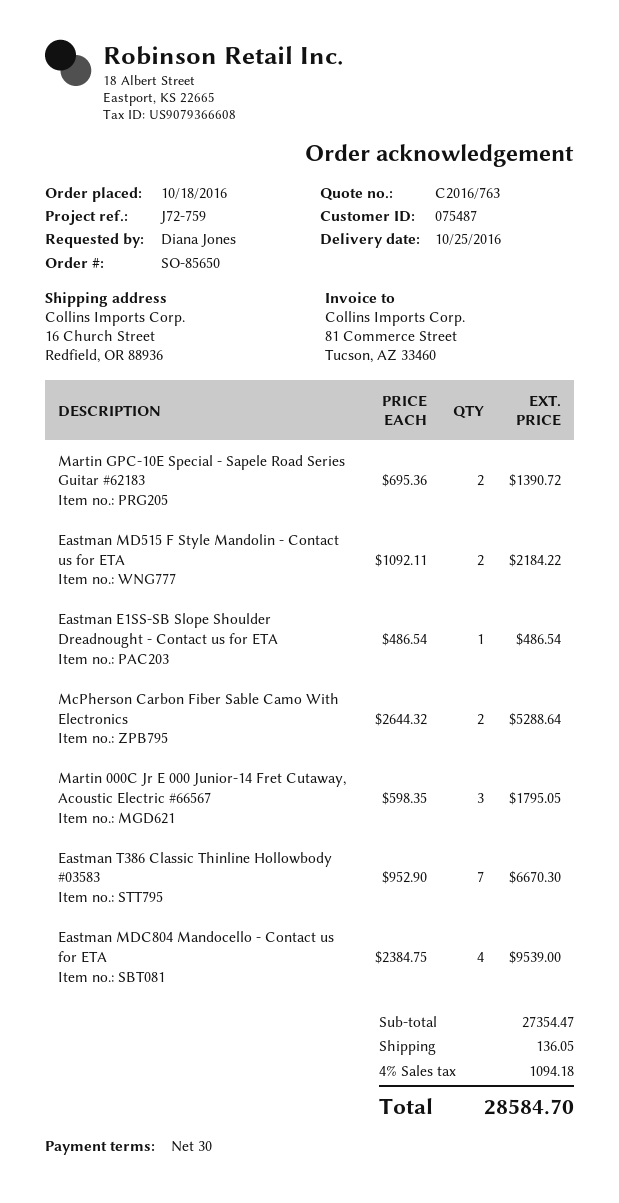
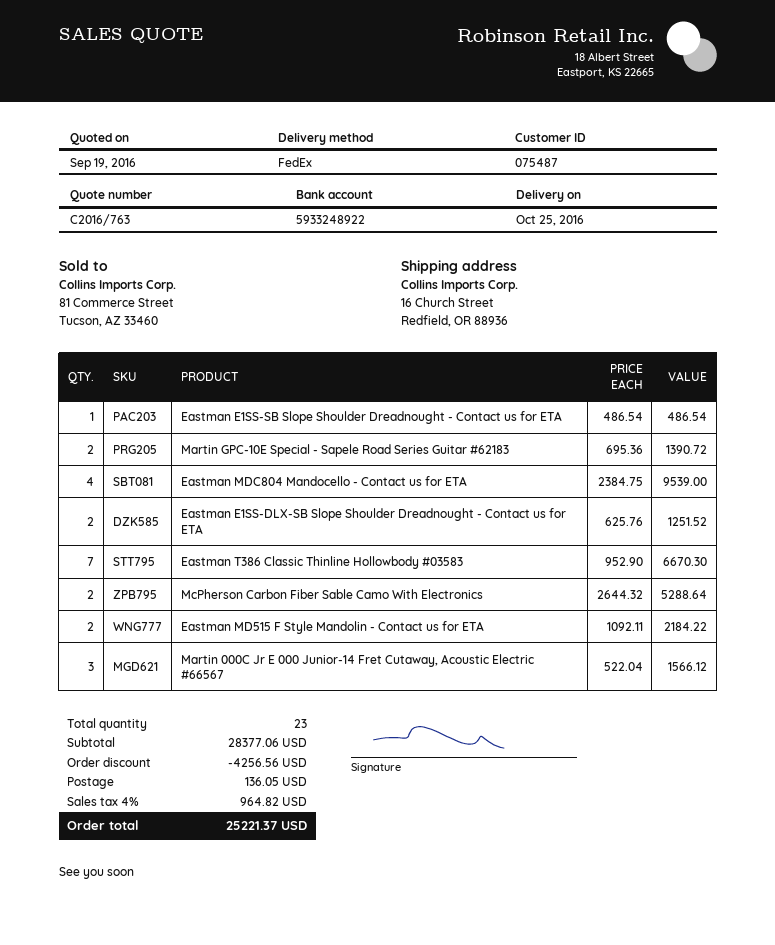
Martin 000C Jr E 000 Junior-14 Fret Cutaway, Acoustic Electric #66567: 3 x 598.35 = 1795.05 -> 3 x 522.04 = 1566.12
Eastman E1SS-DLX-SB Slope Shoulder Dreadnought - Contact us for ETA: none -> 2 x 625.76 = 1251.52
subtotal: 27354.47 -> 28377.06
discount: none -> 4256.56
tax: 4% = 1094.18 -> 4% = 964.82
total: 28584.70 -> 25221.37

